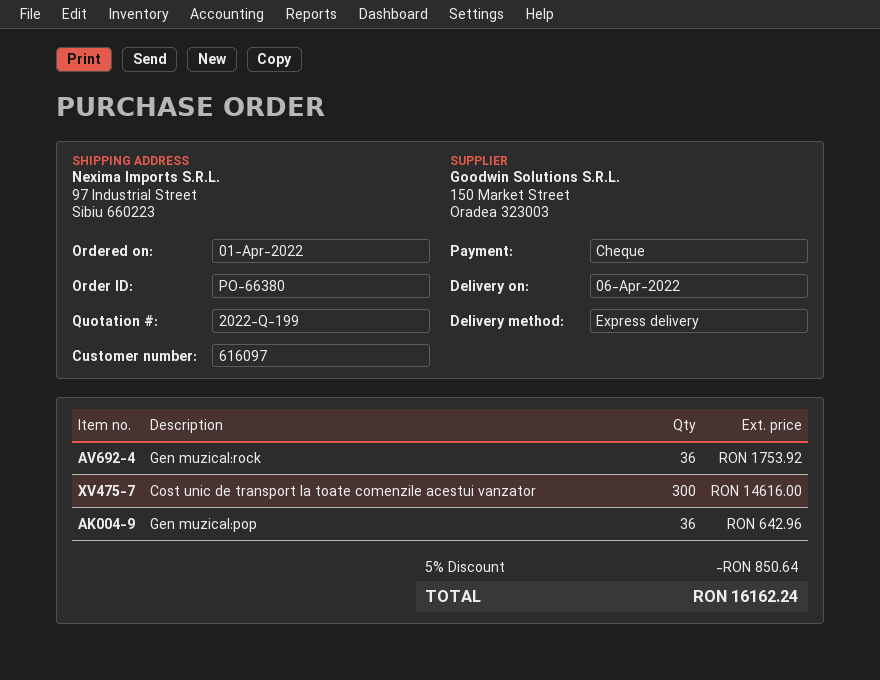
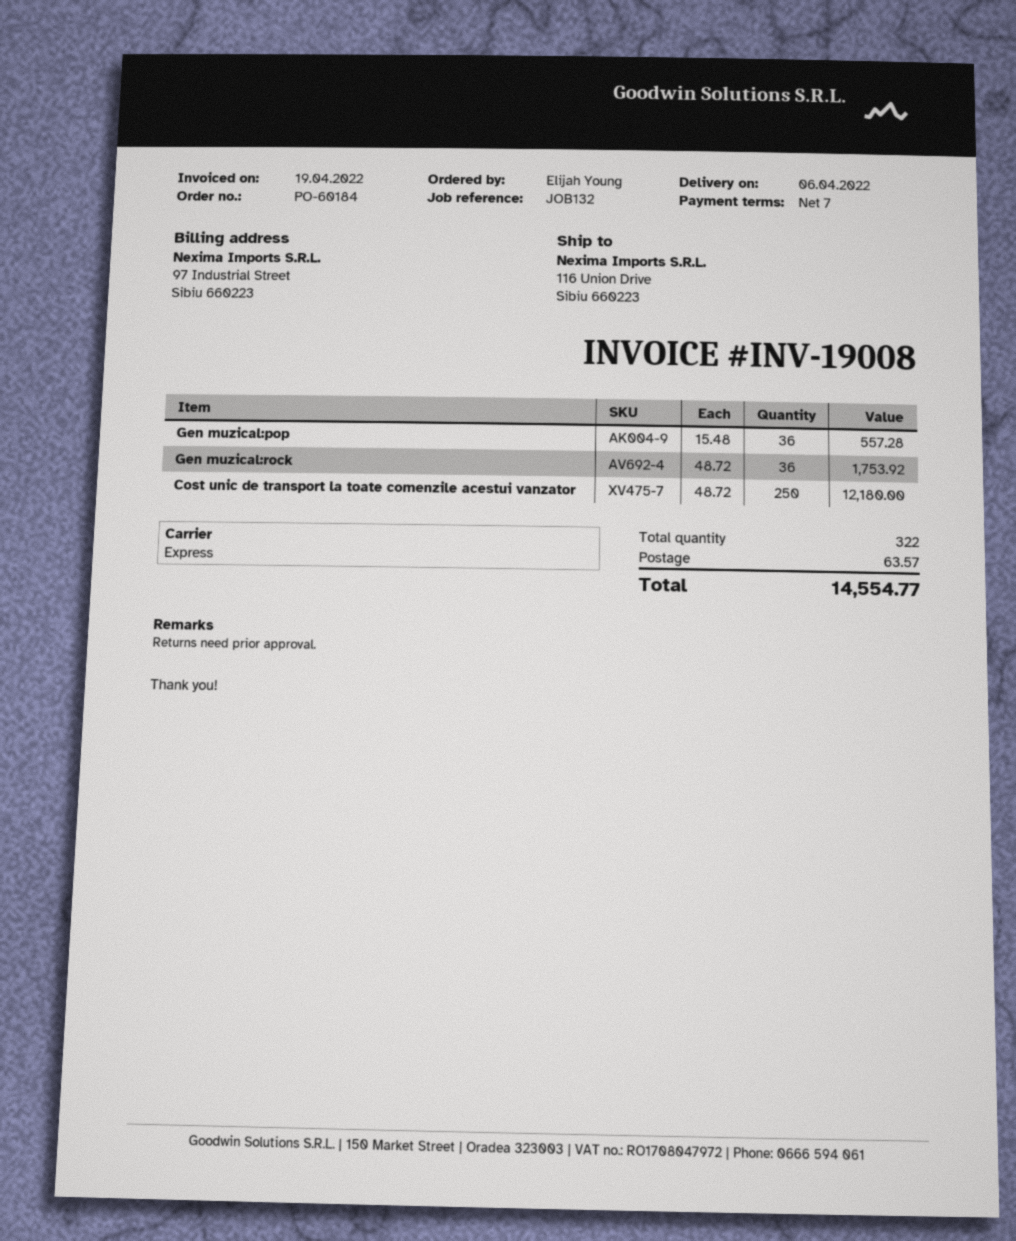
order number: PO-66380 -> PO-60184
ship to: 97 Industrial Street, Sibiu 660223 -> 116 Union Drive, Sibiu 660223
Cost unic de transport la toate comenzile acestui vanzator: 300 for 14616.00 -> 250 for 12180.00
Gen muzical:pop: 36 for 642.96 -> 36 for 557.28
discount: 5% = 850.64 -> none
shipping: none -> 63.57
total: 16162.24 -> 14554.77

